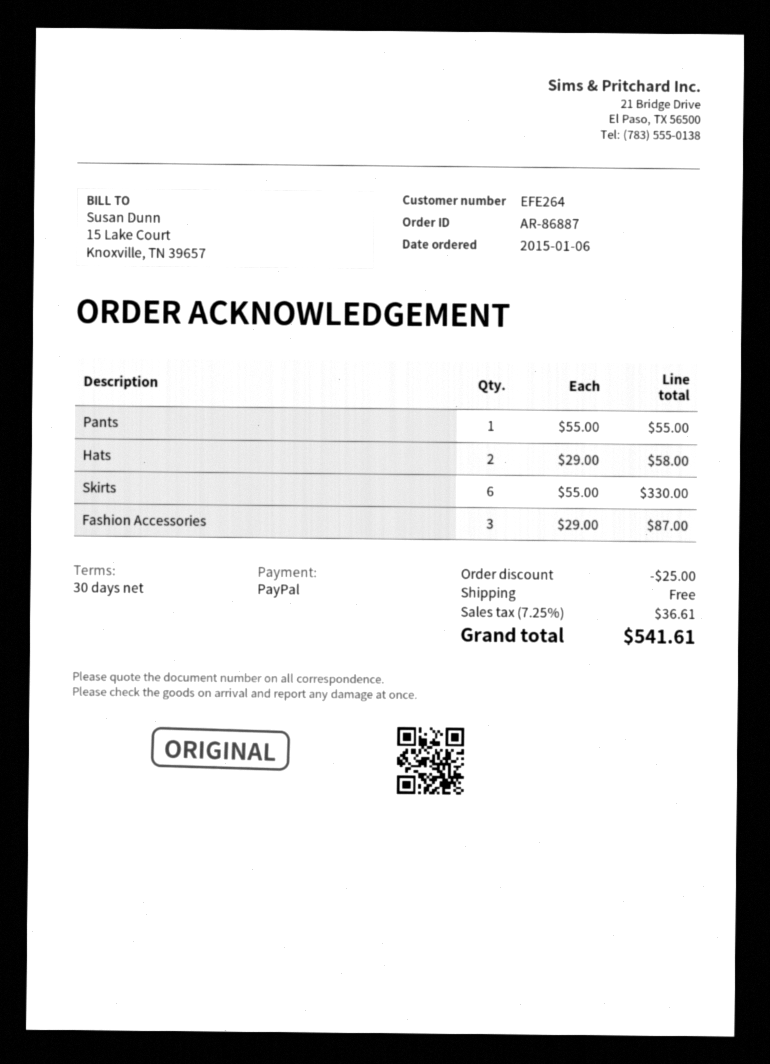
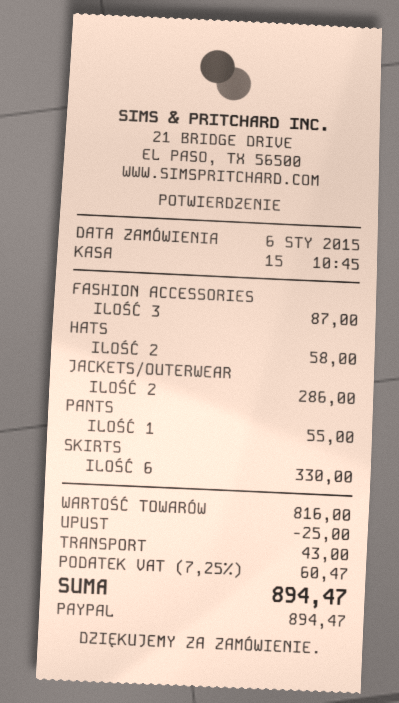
JACKETS/OUTERWEAR: none -> 2 for 286.00
shipping: 0.00 -> 43.00
tax: 7.25% = 36.61 -> 7.25% = 60.47
total: 541.61 -> 894.47

